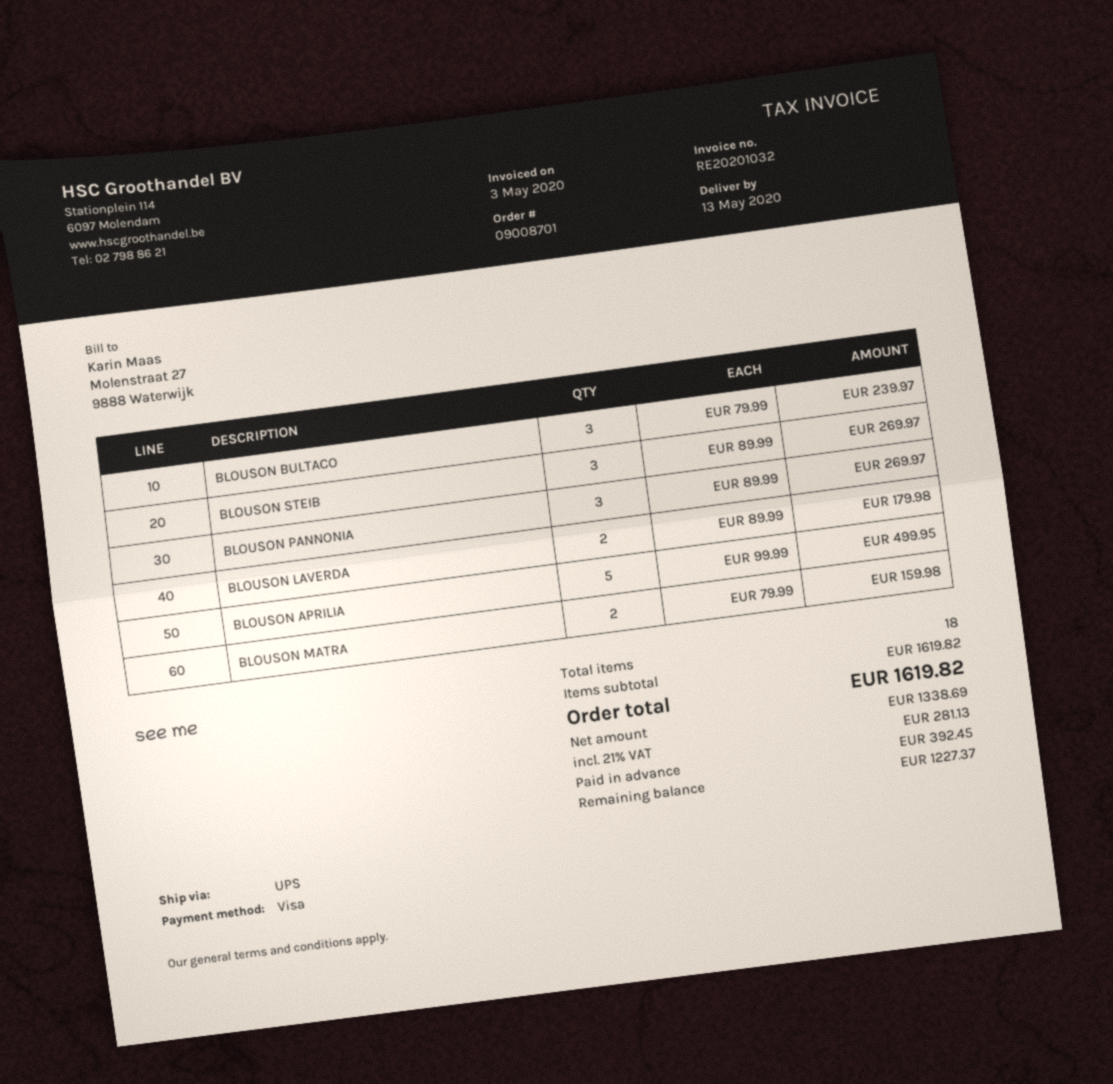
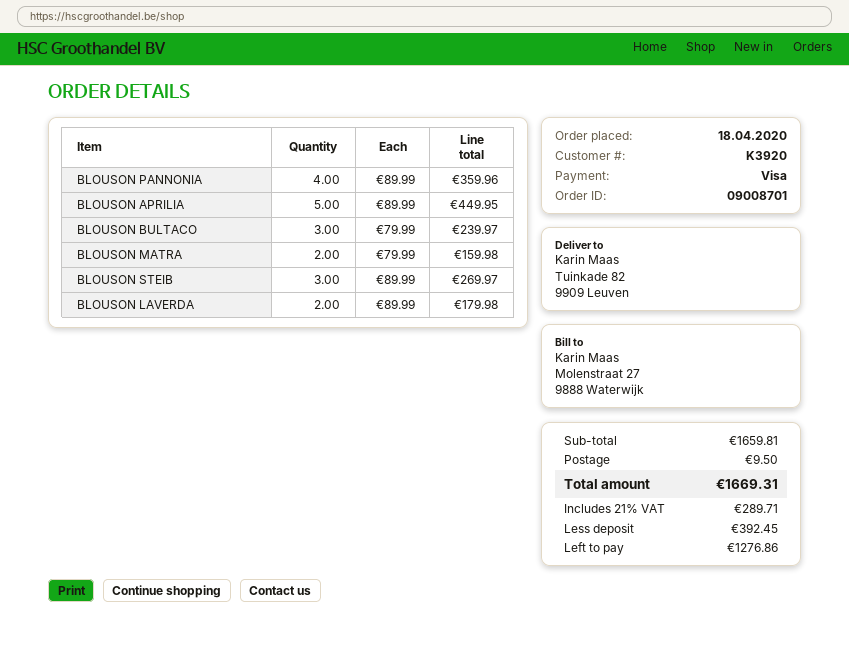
BLOUSON PANNONIA: 3 x 89.99 = 269.97 -> 4 x 89.99 = 359.96
BLOUSON APRILIA: 5 x 99.99 = 499.95 -> 5 x 89.99 = 449.95
subtotal: 1619.82 -> 1659.81
shipping: none -> 9.50
tax: 21% = 281.13 -> 21% = 289.71
total: 1619.82 -> 1669.31
balance: 1227.37 -> 1276.86

